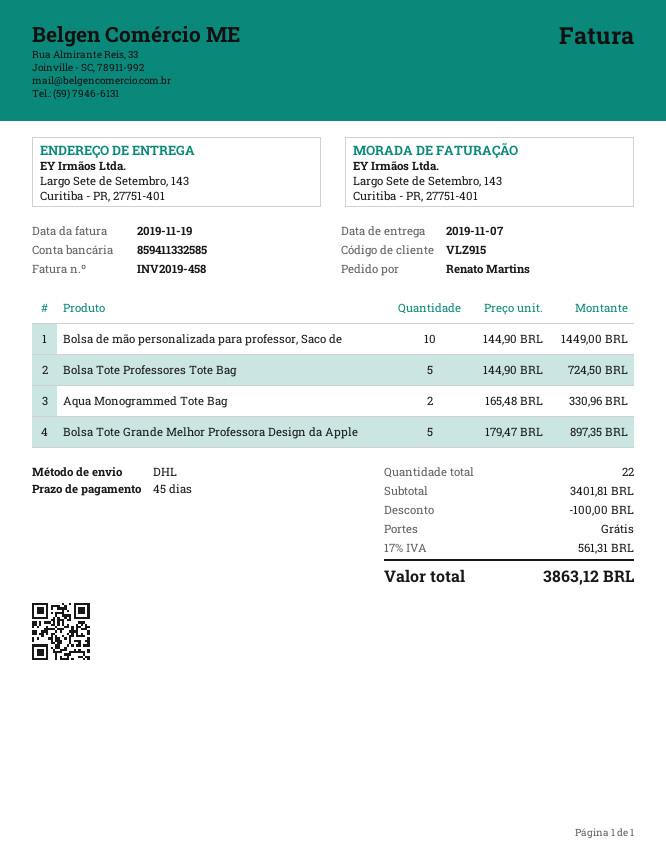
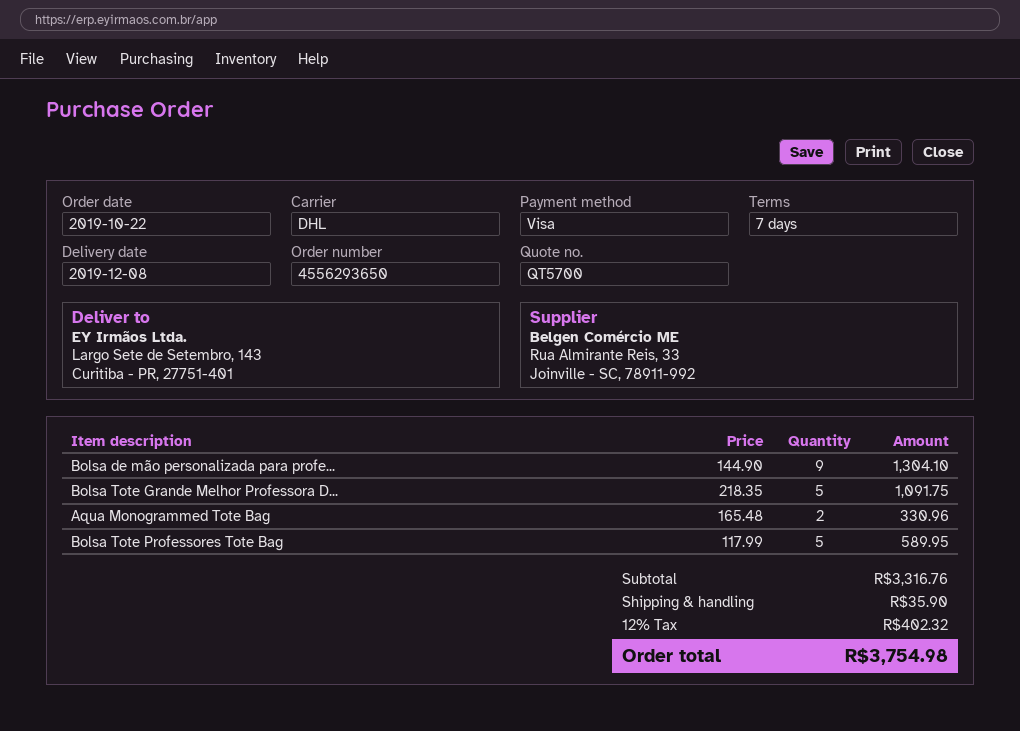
delivery date: 2019-11-07 -> 2019-12-08
payment terms: 45 days -> 7 days
Bolsa de mão personalizada para professor, Saco de: 10 x 144.90 = 1449.00 -> 9 x 144.90 = 1304.10
Bolsa Tote Professores Tote Bag: 5 x 144.90 = 724.50 -> 5 x 117.99 = 589.95
Bolsa Tote Grande Melhor Professora Design da Apple: 5 x 179.47 = 897.35 -> 5 x 218.35 = 1091.75
subtotal: 3401.81 -> 3316.76
discount: 100.00 -> none
shipping: 0.00 -> 35.90
tax: 17% = 561.31 -> 12% = 402.32
total: 3863.12 -> 3754.98

